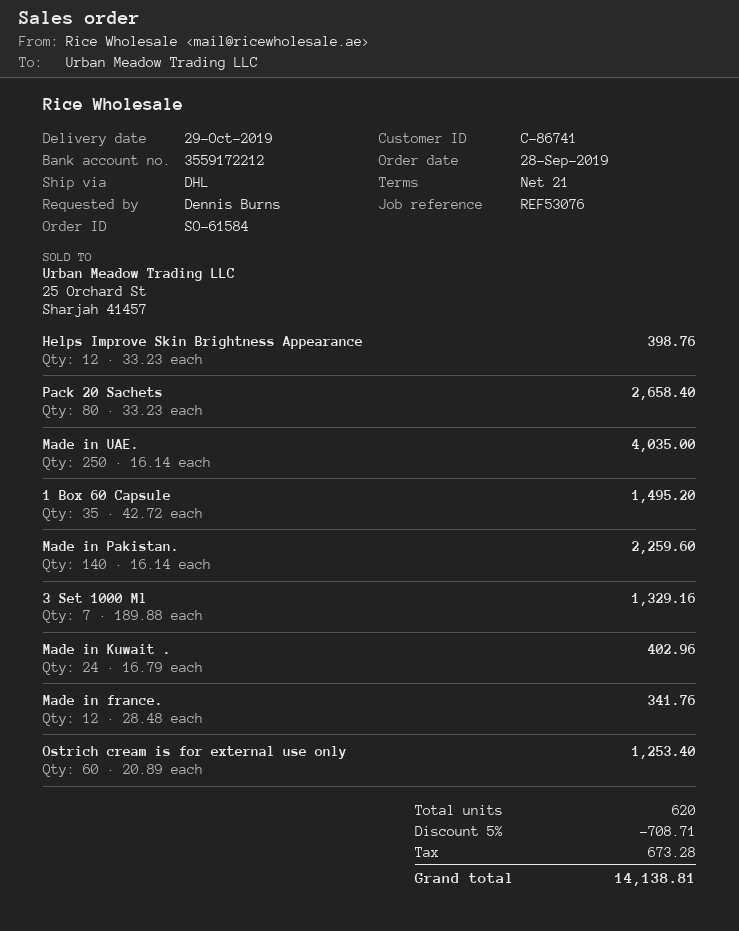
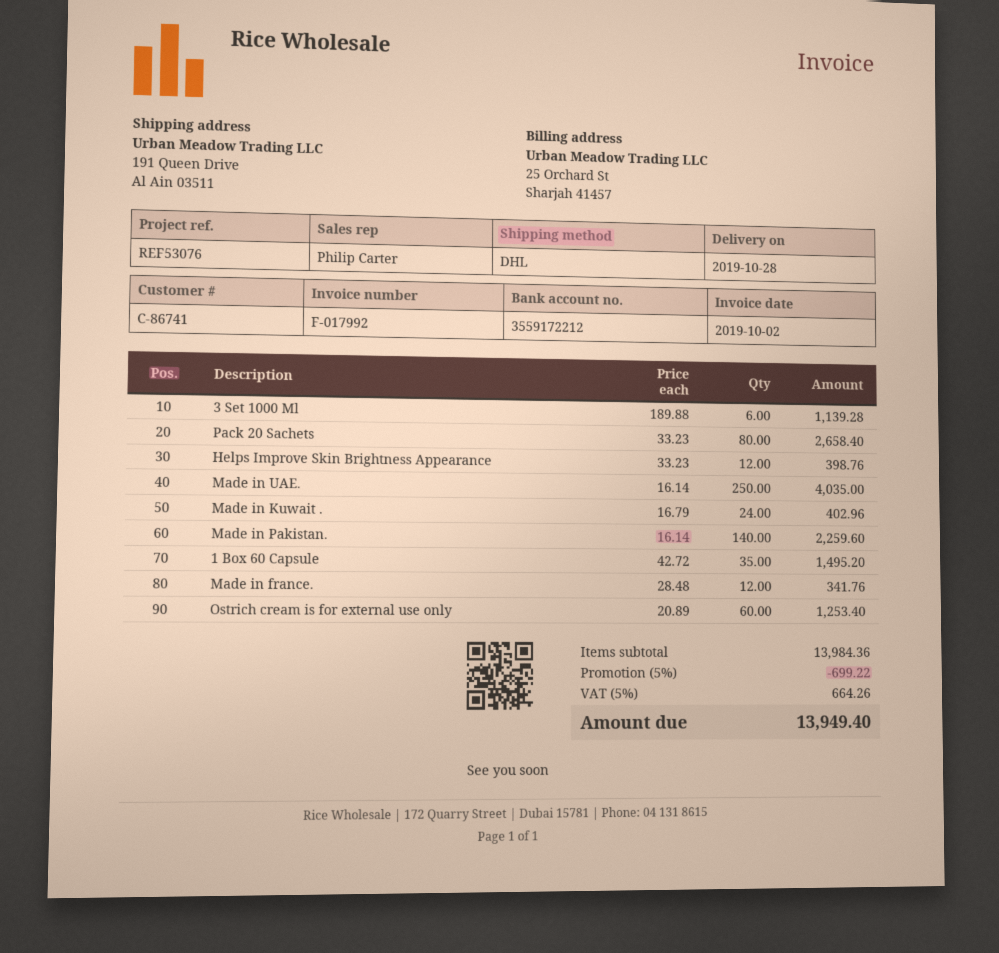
delivery date: 2019-10-29 -> 2019-10-28
3 Set 1000 Ml: 7 x 189.88 = 1329.16 -> 6 x 189.88 = 1139.28
discount: 5% = 708.71 -> 5% = 699.22
tax: 673.28 -> 664.26
total: 14138.81 -> 13949.40

